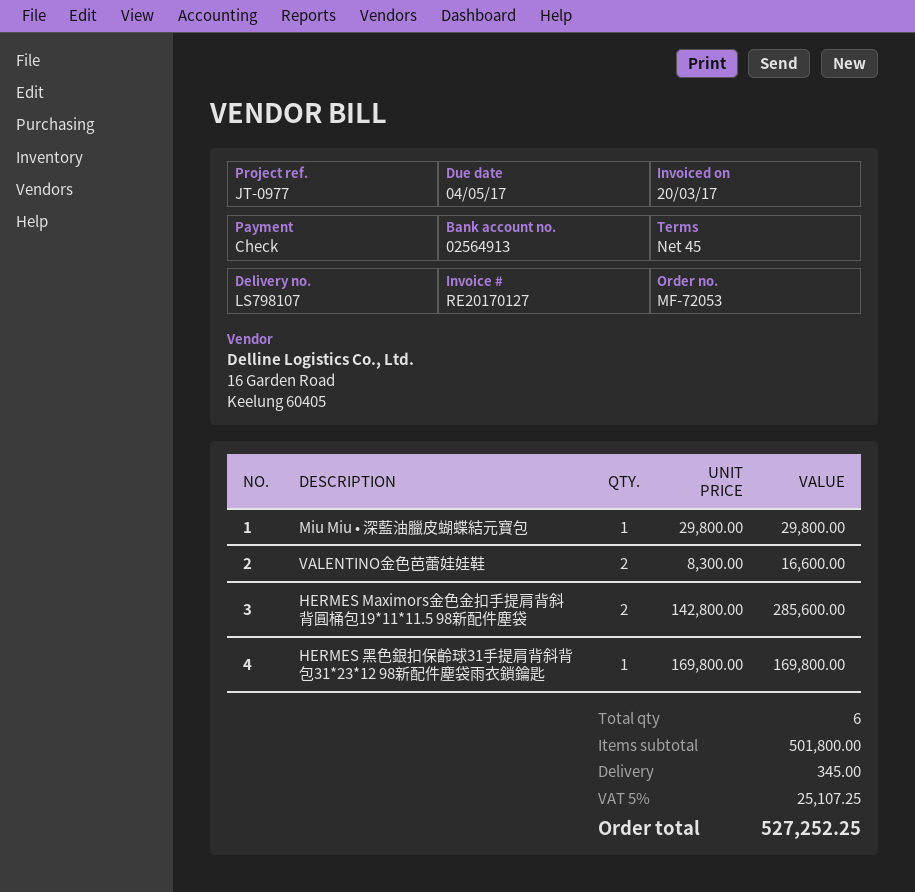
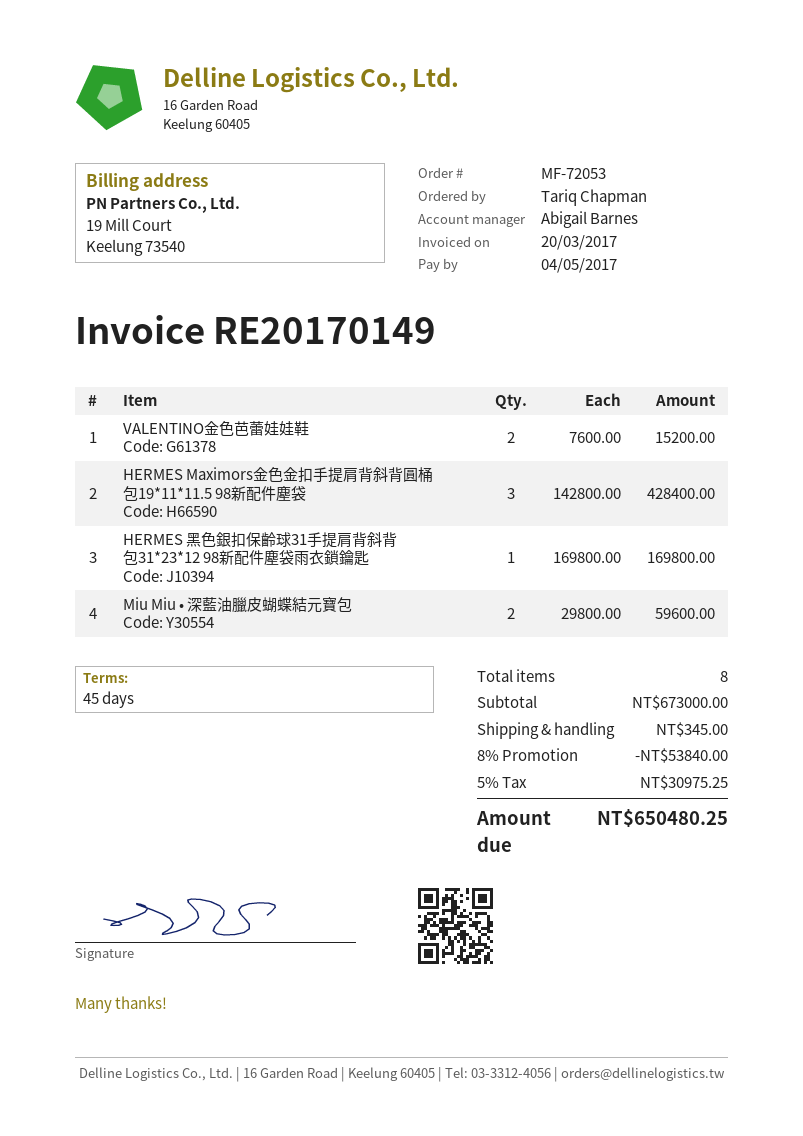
invoice number: RE20170127 -> RE20170149
Miu Miu • 深藍油臘皮蝴蝶結元寶包: 1 x 29800.00 = 29800.00 -> 2 x 29800.00 = 59600.00
VALENTINO金色芭蕾娃娃鞋: 2 x 8300.00 = 16600.00 -> 2 x 7600.00 = 15200.00
HERMES Maximors金色金扣手提肩背斜背圓桶包19*11*11.5 98新配件塵袋: 2 x 142800.00 = 285600.00 -> 3 x 142800.00 = 428400.00
total quantity: 6 -> 8
subtotal: 501800.00 -> 673000.00
discount: none -> 8% = 53840.00
tax: 5% = 25107.25 -> 5% = 30975.25
total: 527252.25 -> 650480.25

